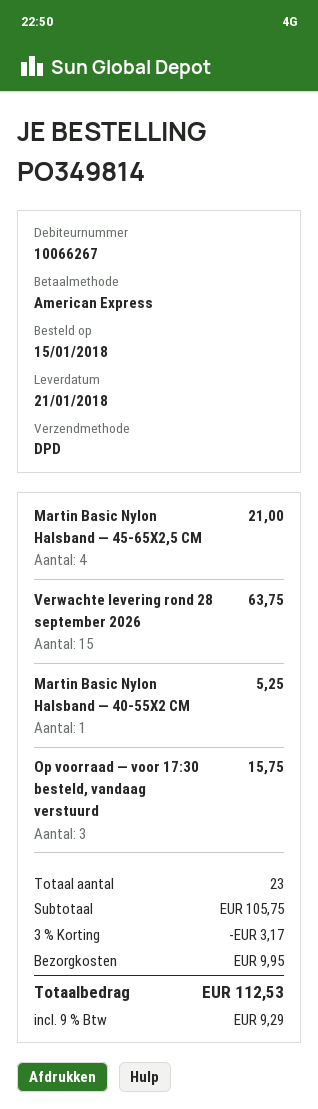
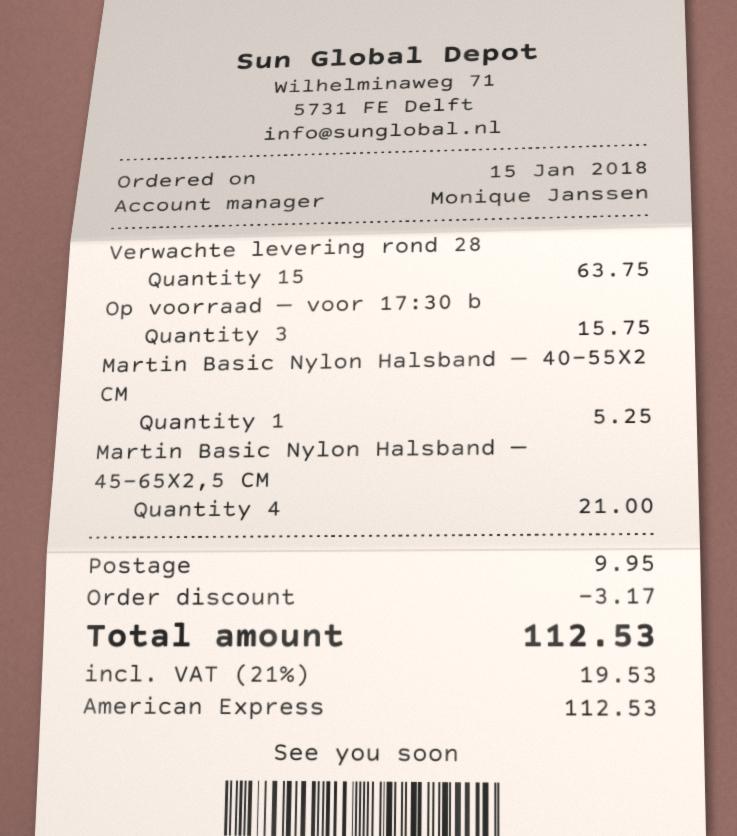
tax: 9% = 9.29 -> 21% = 19.53

